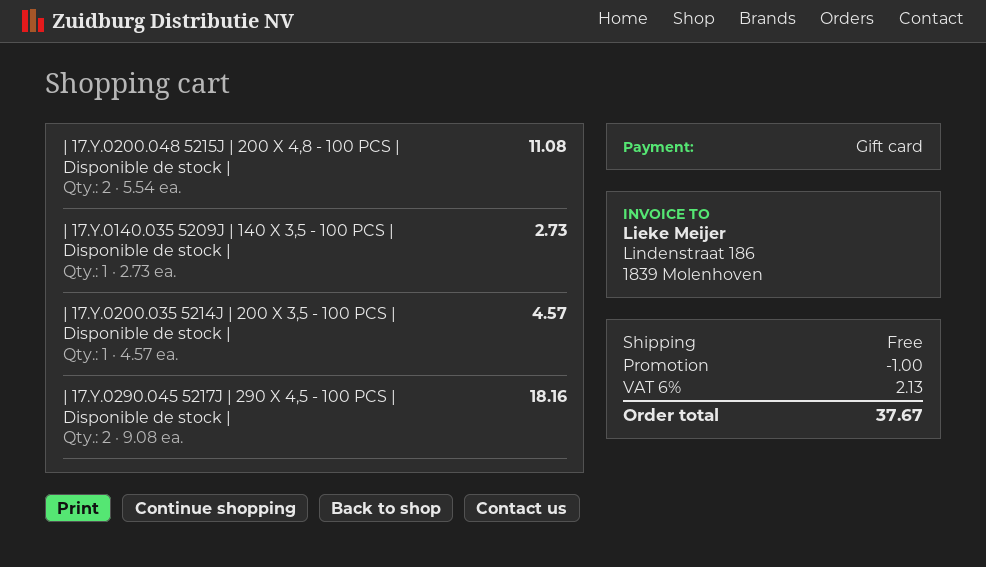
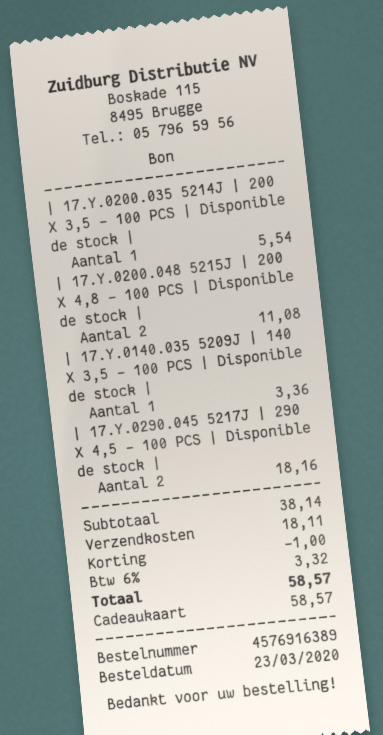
| 17.Y.0140.035 5209J | 140 X 3,5 - 100 PCS | Disponible de stock |: 1 for 2.73 -> 1 for 3.36
| 17.Y.0200.035 5214J | 200 X 3,5 - 100 PCS | Disponible de stock |: 1 for 4.57 -> 1 for 5.54
shipping: 0.00 -> 18.11
tax: 6% = 2.13 -> 6% = 3.32
total: 37.67 -> 58.57

